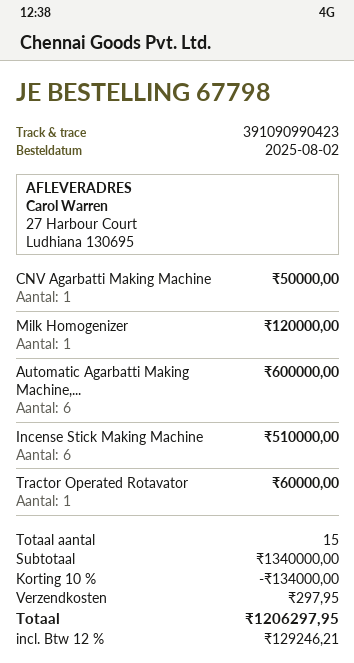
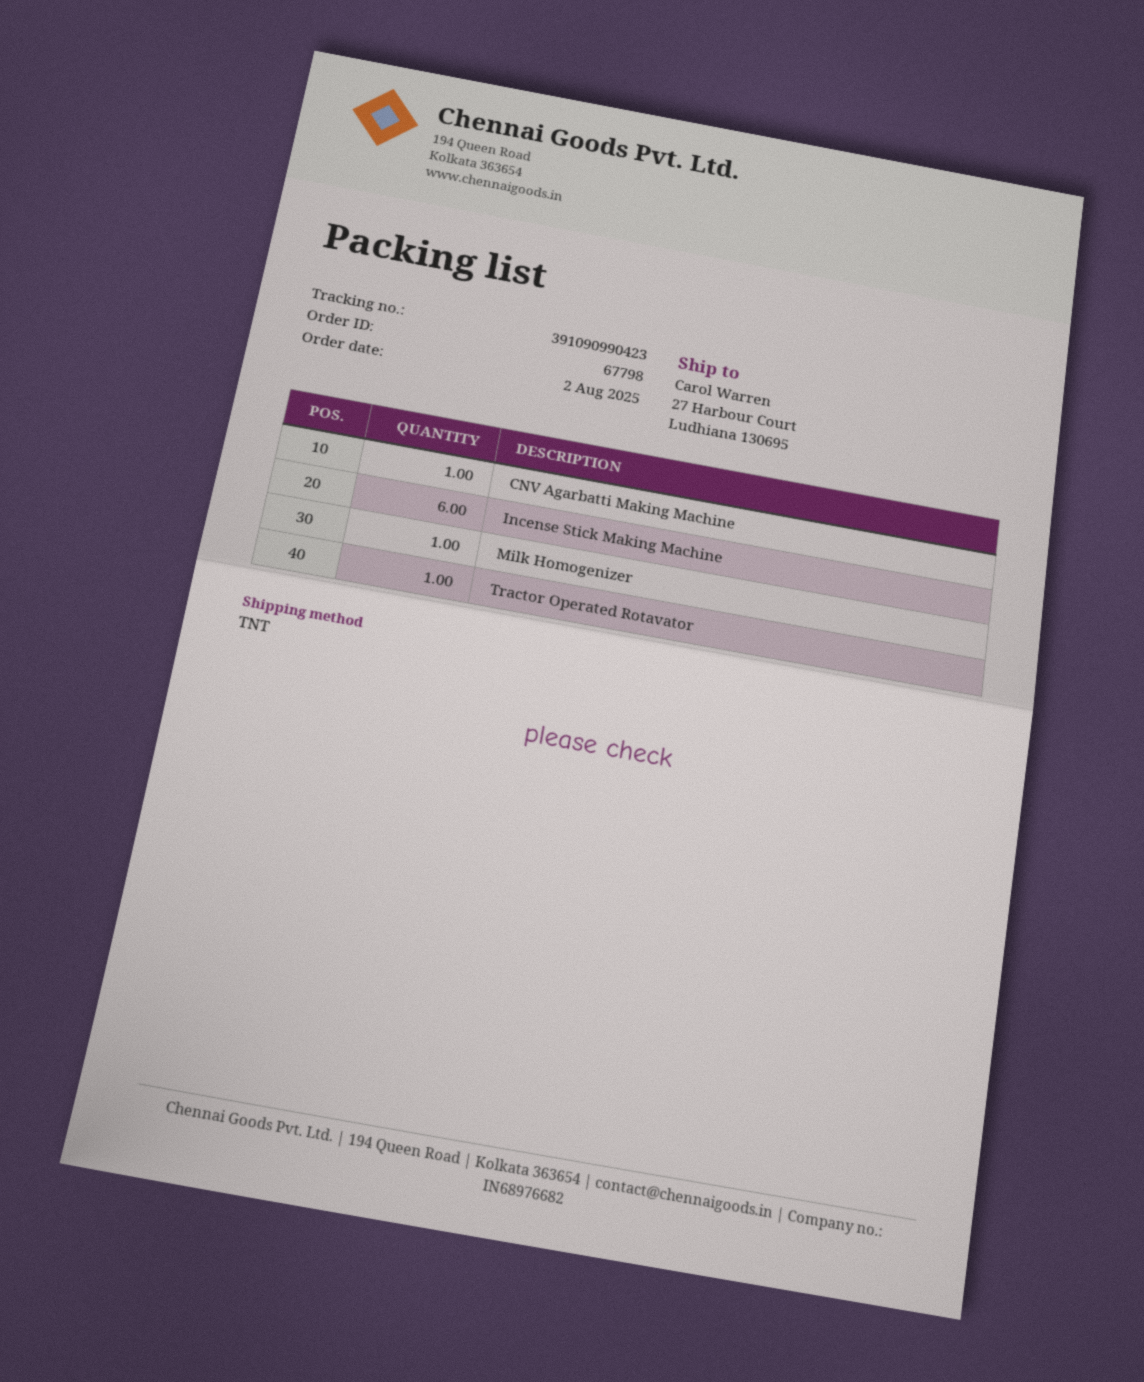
Automatic Agarbatti Making Machine,...: 6 -> none

